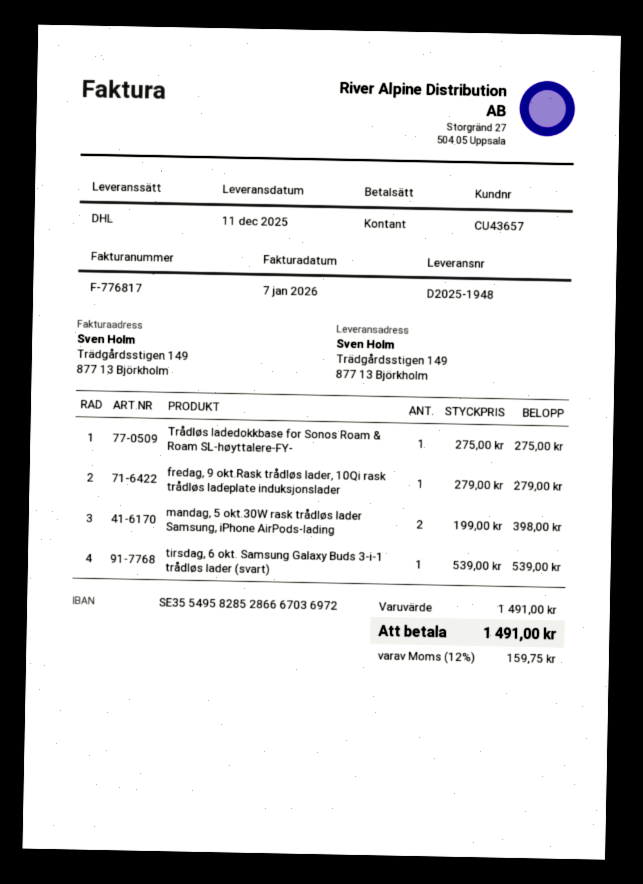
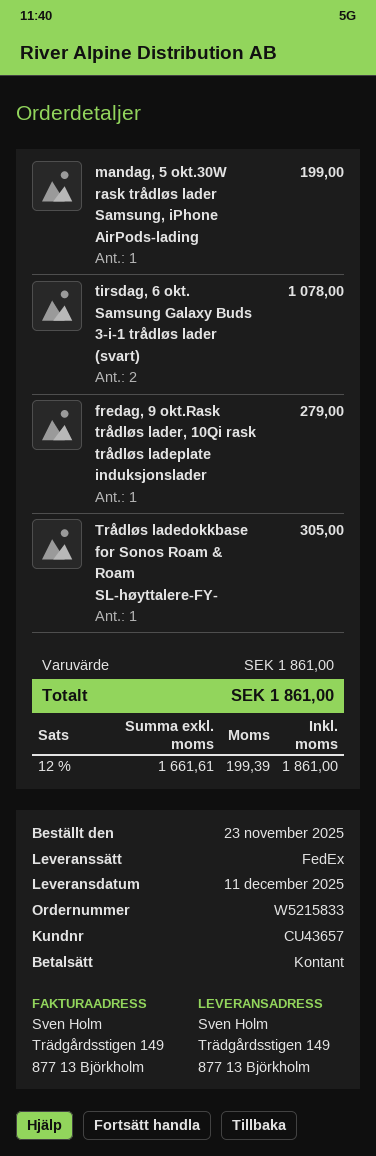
shipping method: DHL -> FedEx
Trådløs ladedokkbase for Sonos Roam & Roam SL-høyttalere-FY-: 1 for 275.00 -> 1 for 305.00
mandag, 5 okt.30W rask trådløs lader Samsung, iPhone AirPods-lading: 2 for 398.00 -> 1 for 199.00
tirsdag, 6 okt. Samsung Galaxy Buds 3-i-1 trådløs lader (svart): 1 for 539.00 -> 2 for 1078.00
subtotal: 1491.00 -> 1861.00
tax: 12% = 159.75 -> 12% = 199.39
total: 1491.00 -> 1861.00

